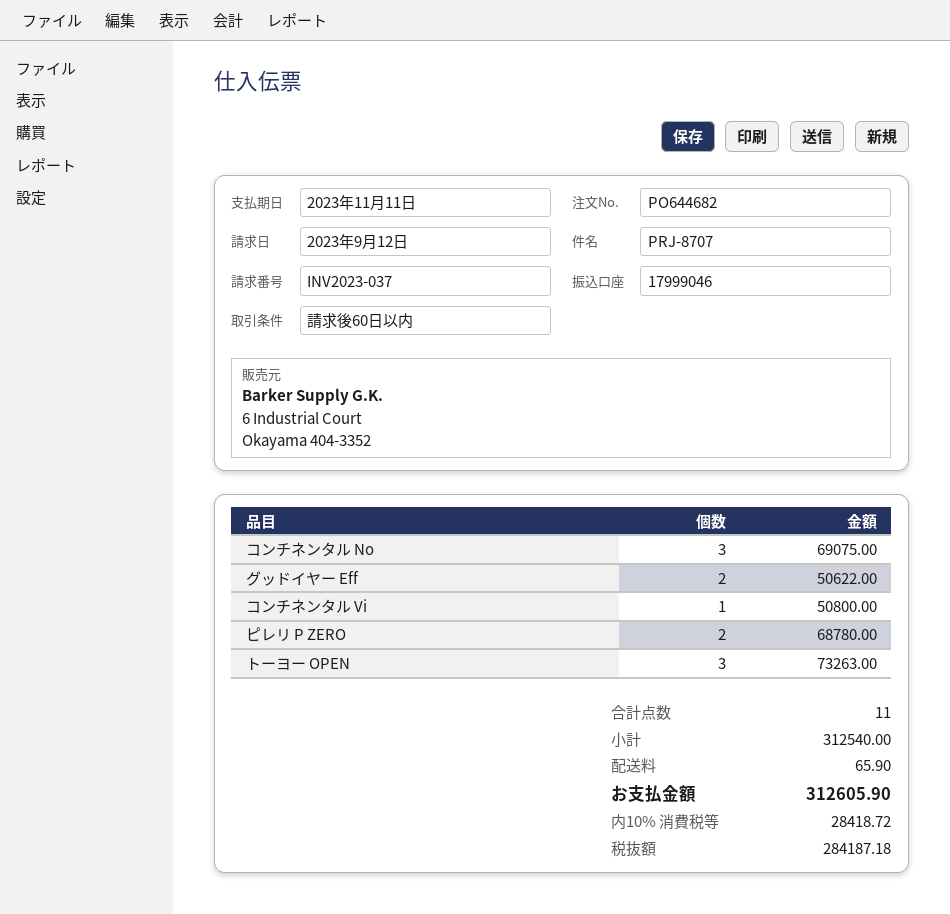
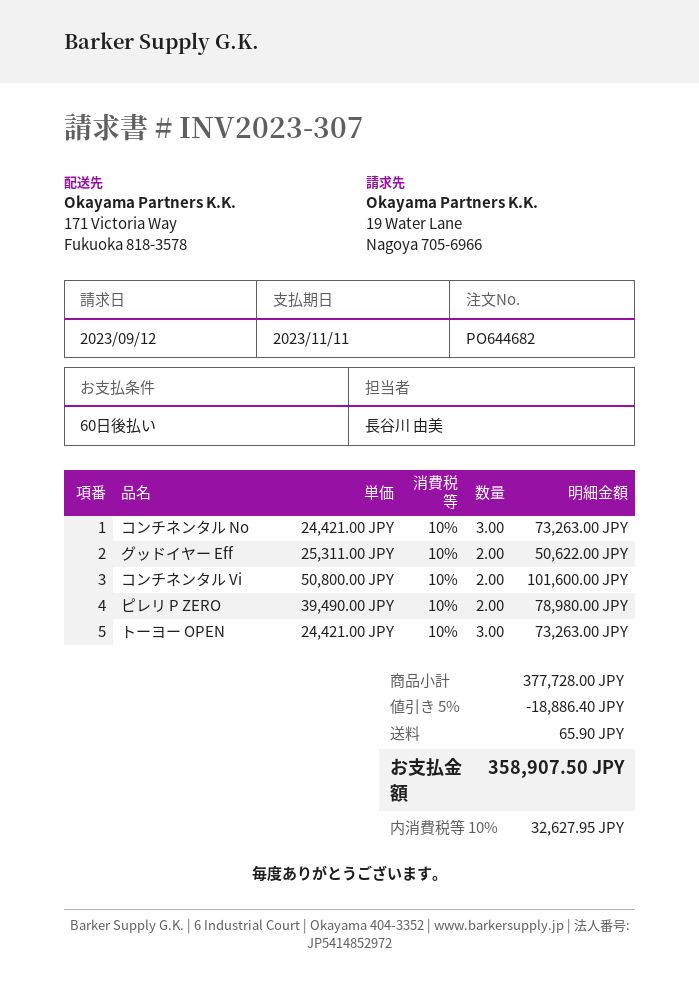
invoice number: INV2023-037 -> INV2023-307
コンチネンタル No: 3 for 69075.00 -> 3 for 73263.00
コンチネンタル Vi: 1 for 50800.00 -> 2 for 101600.00
ピレリ P ZERO: 2 for 68780.00 -> 2 for 78980.00
subtotal: 312540.00 -> 377728.00
discount: none -> 5% = 18886.40
tax: 10% = 28418.72 -> 10% = 32627.95
total: 312605.90 -> 358907.50

